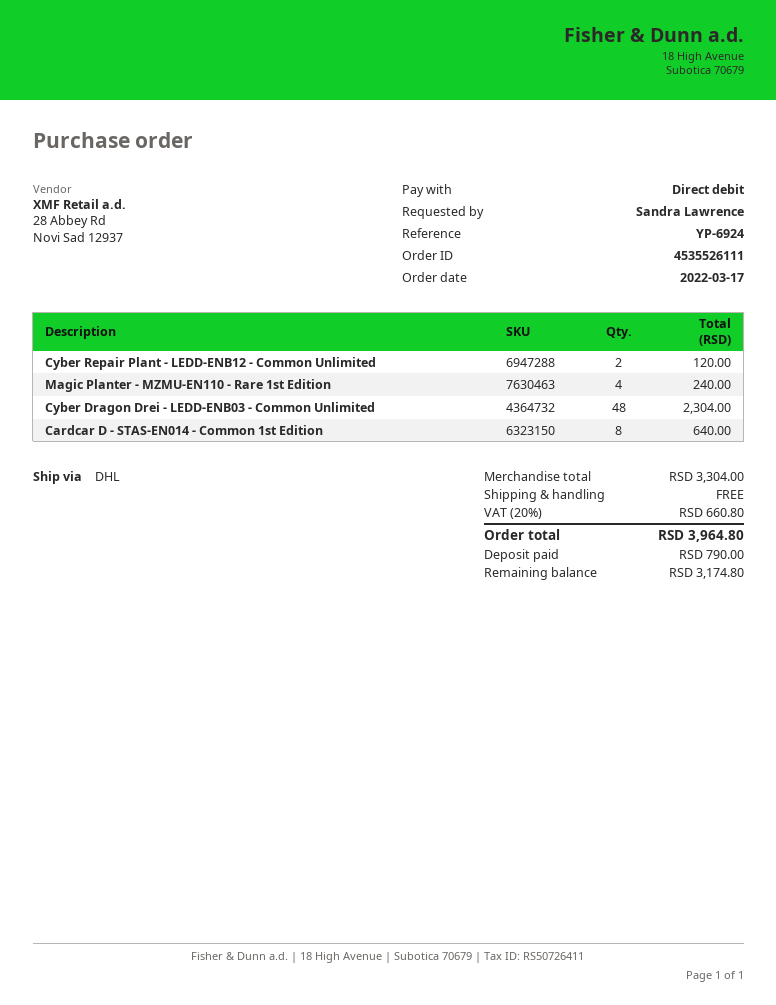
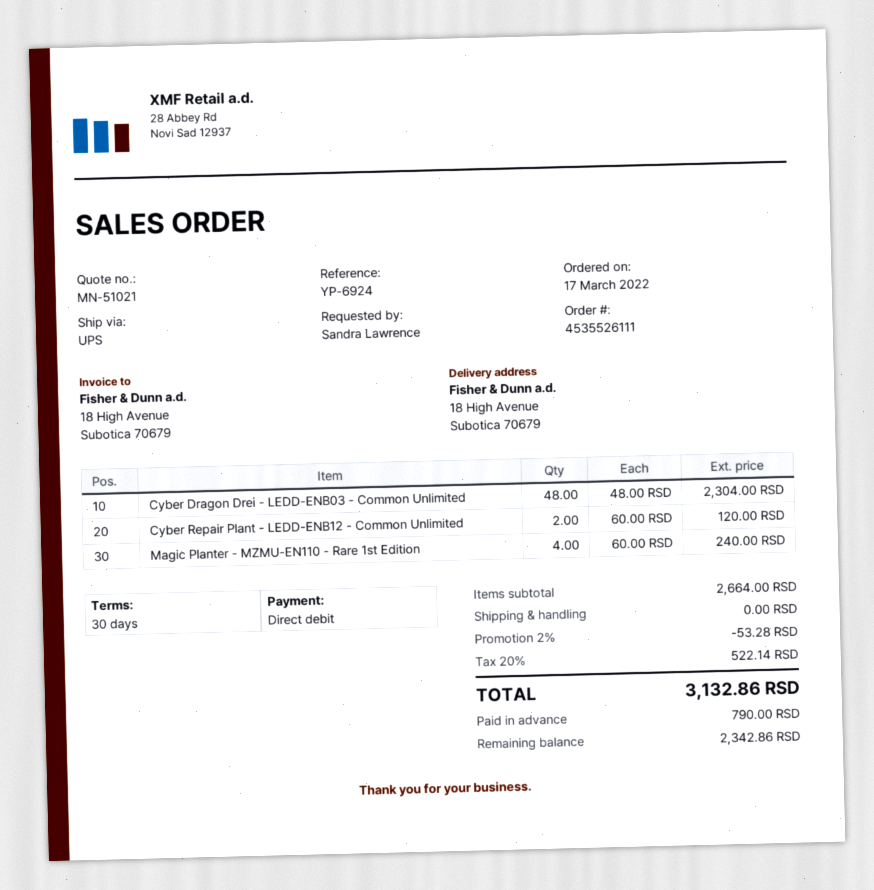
shipping method: DHL -> UPS
Cardcar D - STAS-EN014 - Common 1st Edition: 8 for 640.00 -> none
subtotal: 3304.00 -> 2664.00
discount: none -> 2% = 53.28
tax: 20% = 660.80 -> 20% = 522.14
total: 3964.80 -> 3132.86
balance: 3174.80 -> 2342.86

